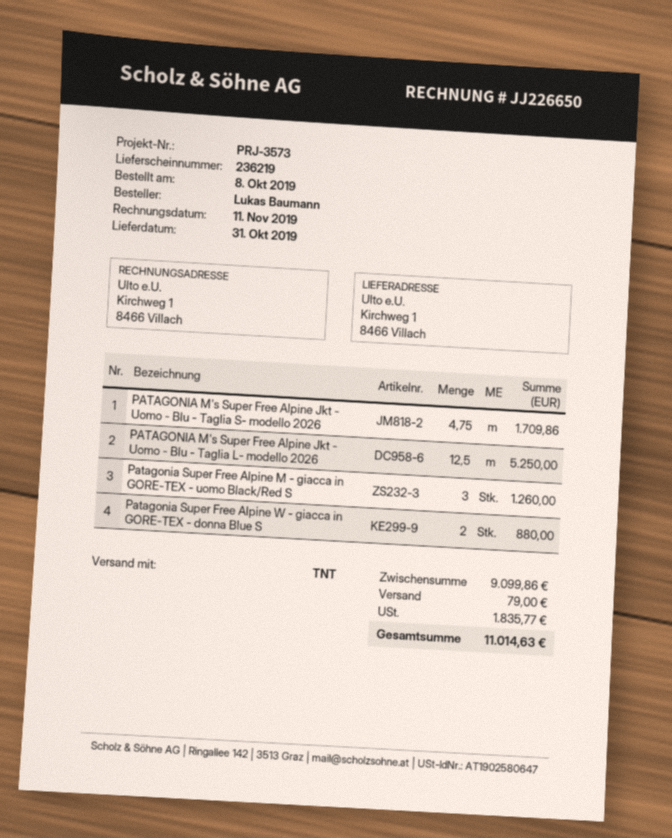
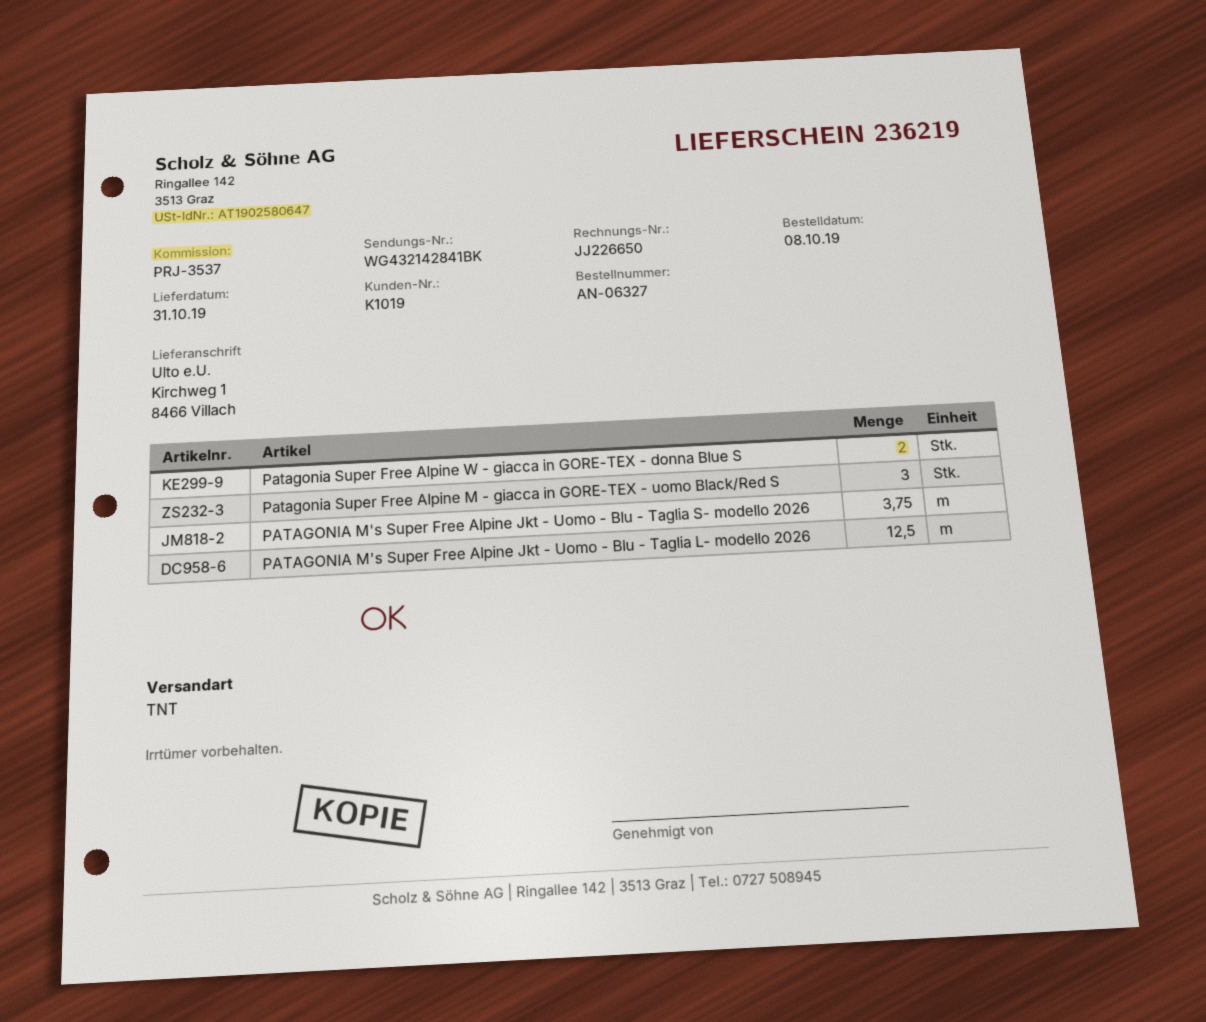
reference: PRJ-3573 -> PRJ-3537
PATAGONIA M's Super Free Alpine Jkt - Uomo - Blu - Taglia S- modello 2026: 4.75 -> 3.75

